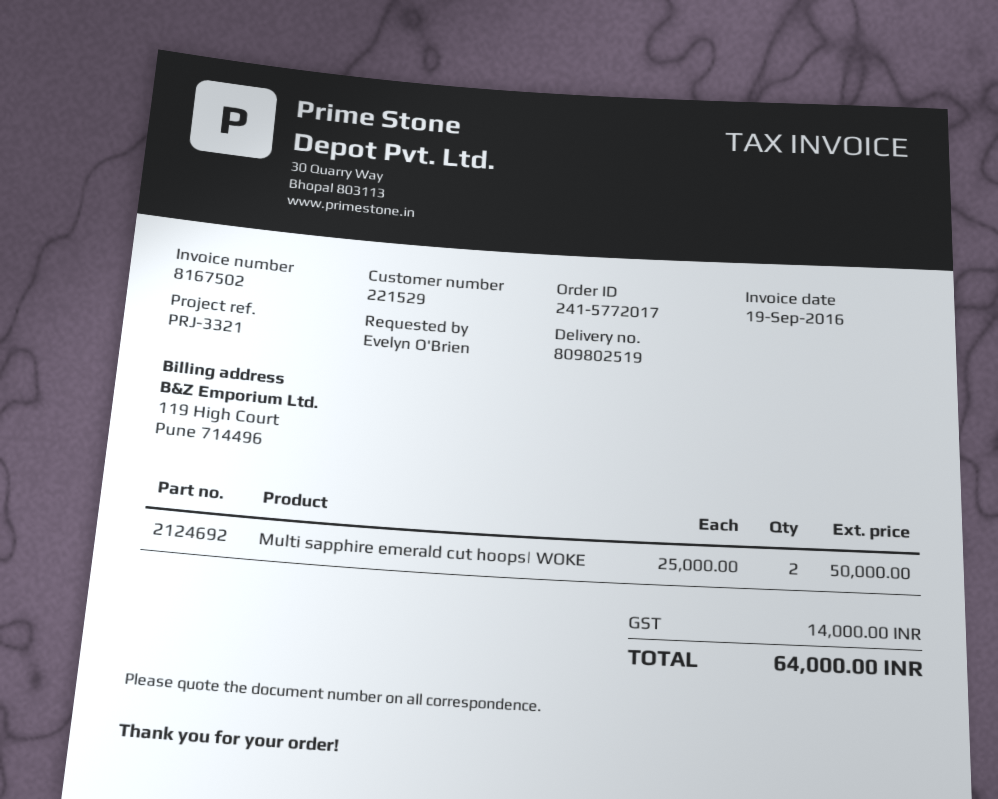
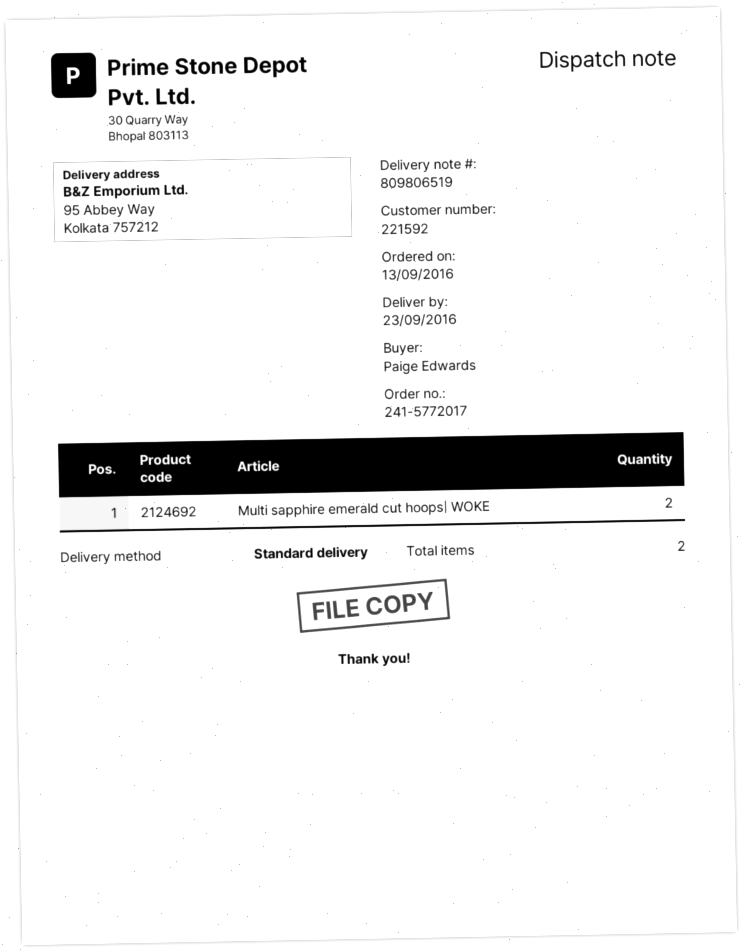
delivery note number: 809802519 -> 809806519
customer number: 221529 -> 221592
ordered by: Evelyn O'Brien -> Paige Edwards

